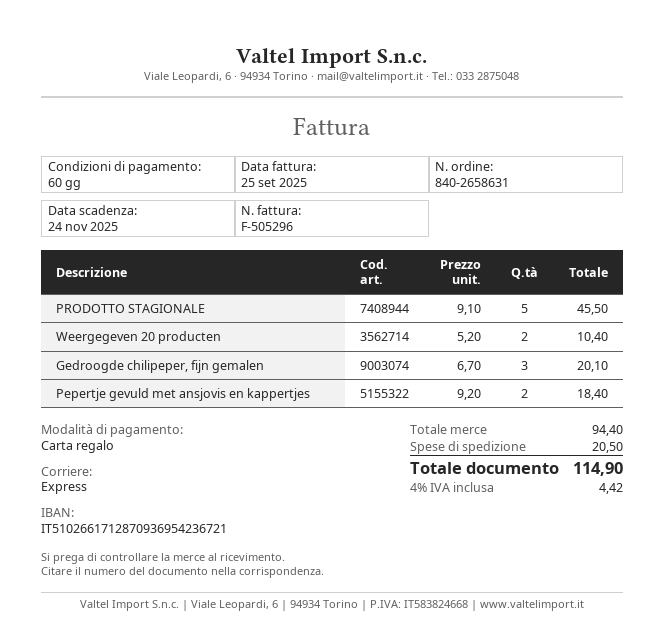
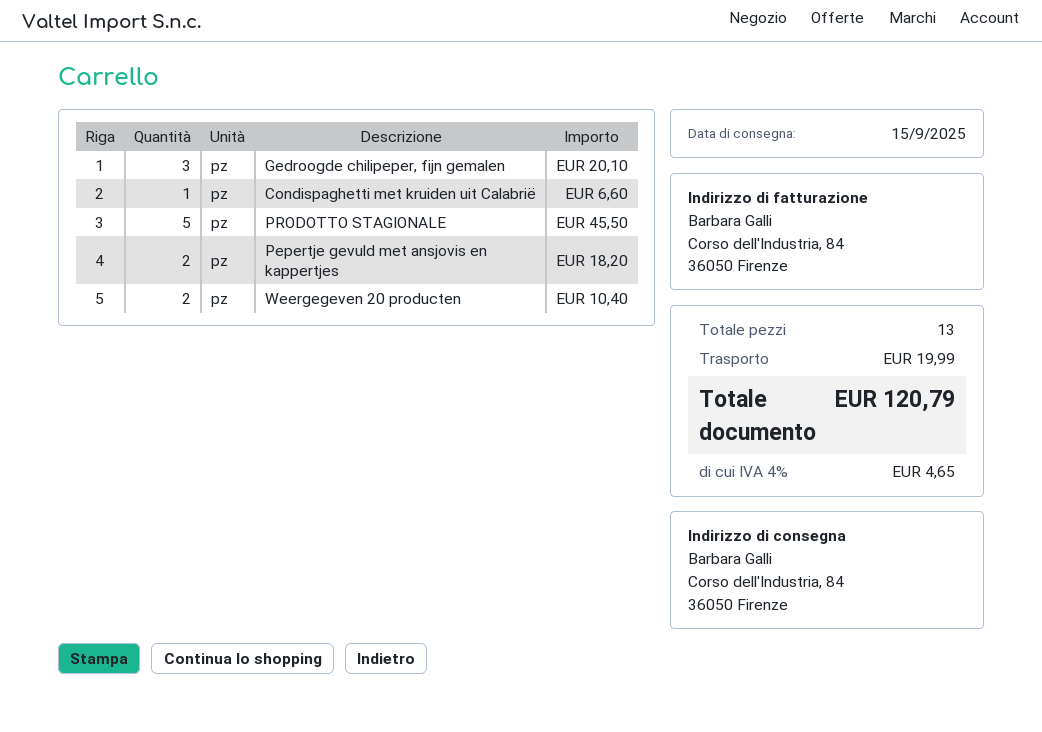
Pepertje gevuld met ansjovis en kappertjes: 2 for 18.40 -> 2 for 18.20
Condispaghetti met kruiden uit Calabrië: none -> 1 for 6.60
shipping: 20.50 -> 19.99
tax: 4% = 4.42 -> 4% = 4.65
total: 114.90 -> 120.79

